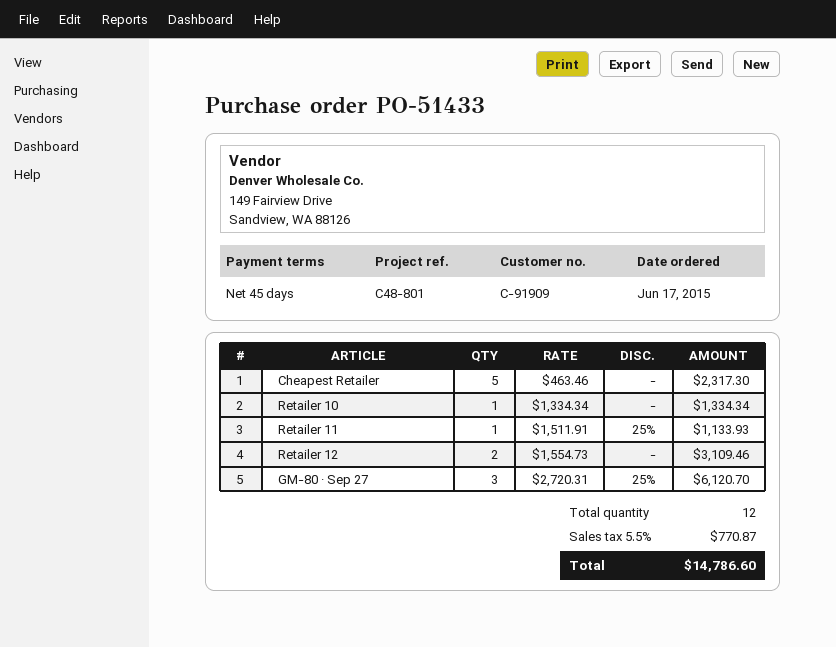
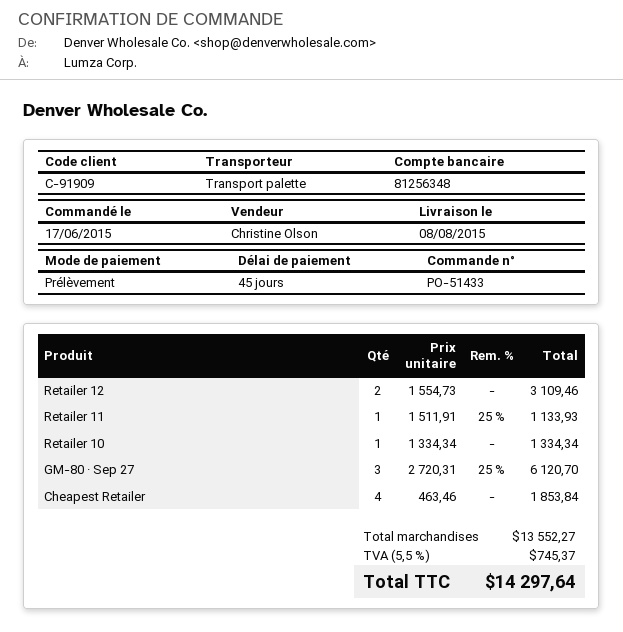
Cheapest Retailer: 5 x 463.46 = 2317.30 -> 4 x 463.46 = 1853.84
tax: 5.5% = 770.87 -> 5.5% = 745.37
total: 14786.60 -> 14297.64

